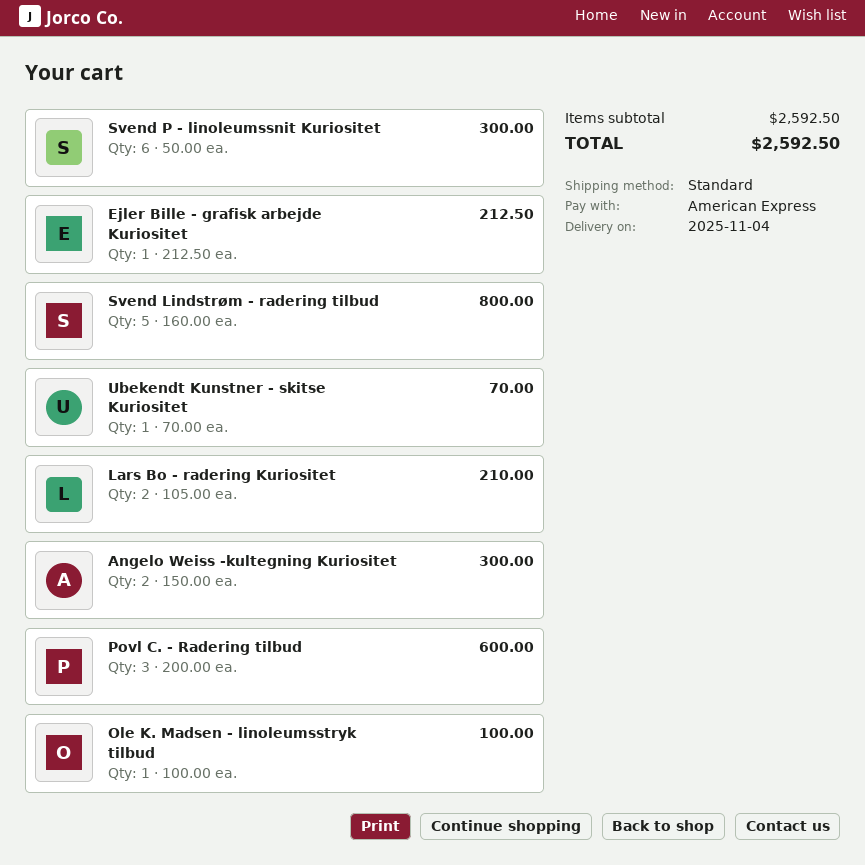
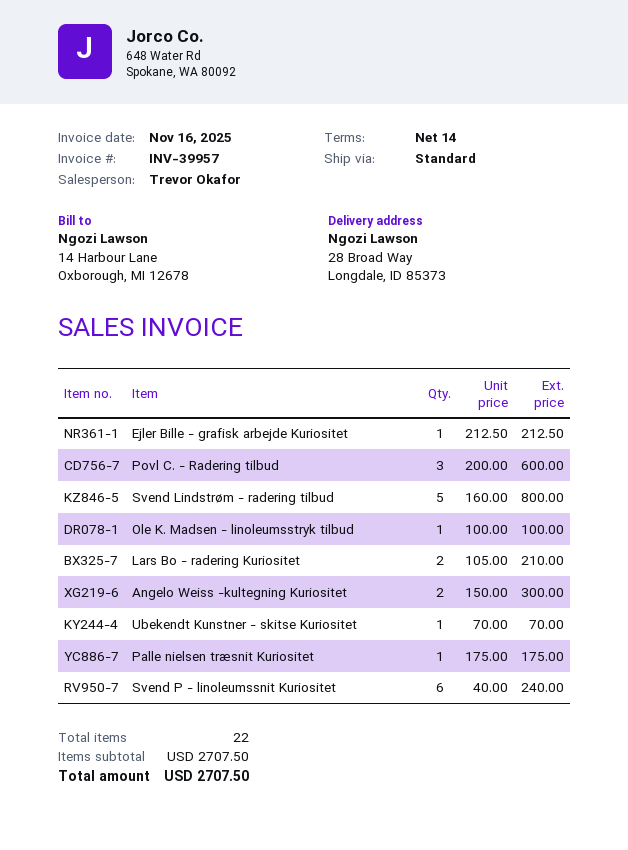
Svend P - linoleumssnit Kuriositet: 6 x 50.00 = 300.00 -> 6 x 40.00 = 240.00
Palle nielsen træsnit Kuriositet: none -> 1 x 175.00 = 175.00
subtotal: 2592.50 -> 2707.50
total: 2592.50 -> 2707.50

